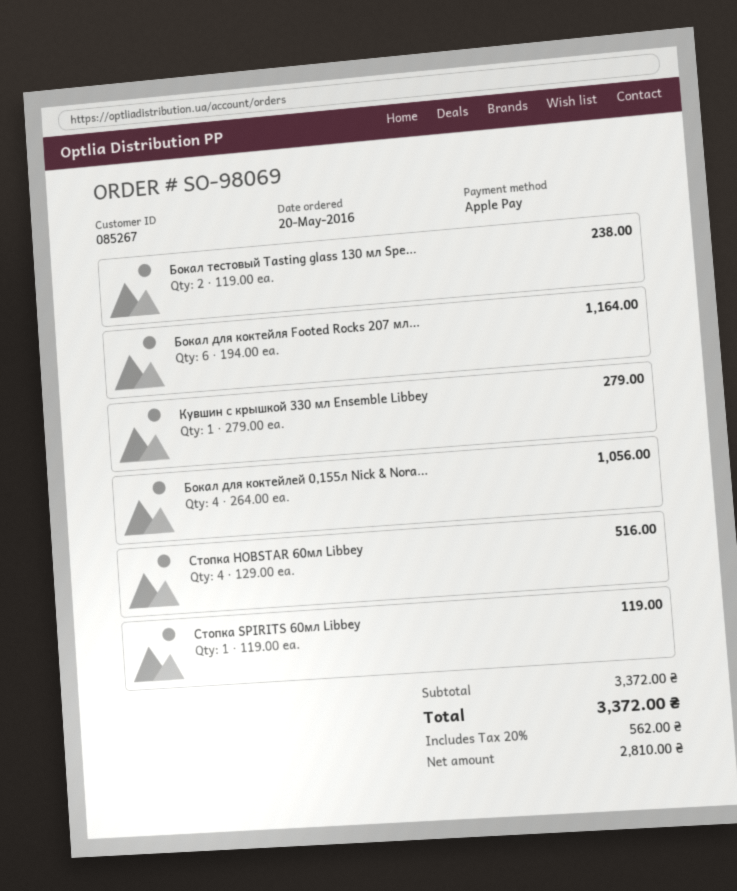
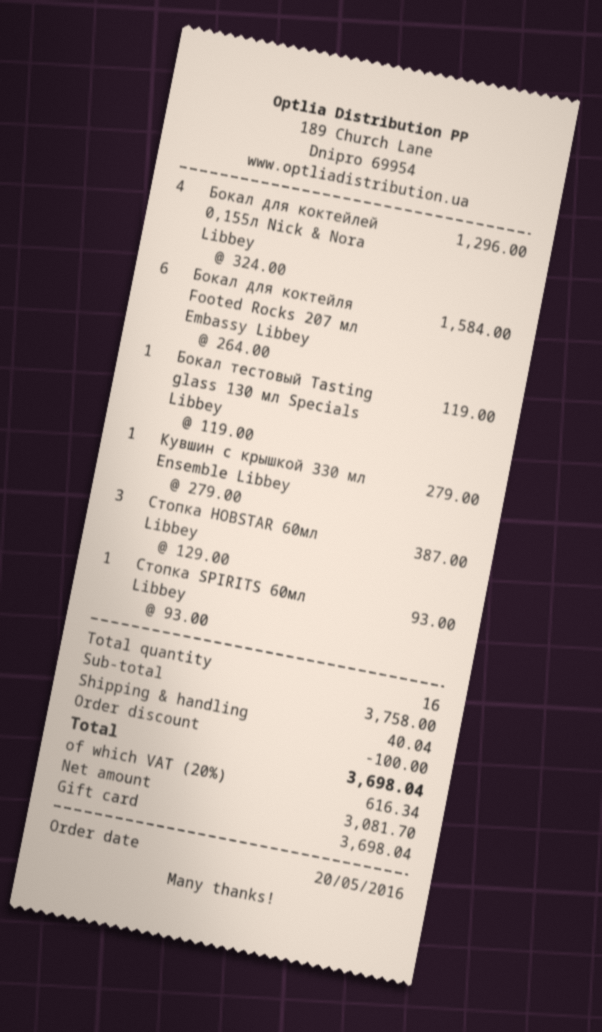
payment method: Apple Pay -> gift card
Бокал тестовый Tasting glass 130 мл Spe...: 2 x 119.00 = 238.00 -> 1 x 119.00 = 119.00
Бокал для коктейля Footed Rocks 207 мл...: 6 x 194.00 = 1164.00 -> 6 x 264.00 = 1584.00
Бокал для коктейлей 0,155л Nick & Nora...: 4 x 264.00 = 1056.00 -> 4 x 324.00 = 1296.00
Стопка HOBSTAR 60мл Libbey: 4 x 129.00 = 516.00 -> 3 x 129.00 = 387.00
Стопка SPIRITS 60мл Libbey: 1 x 119.00 = 119.00 -> 1 x 93.00 = 93.00
subtotal: 3372.00 -> 3758.00
discount: none -> 100.00
shipping: none -> 40.04
net: 2810.00 -> 3081.70
tax: 20% = 562.00 -> 20% = 616.34
total: 3372.00 -> 3698.04

